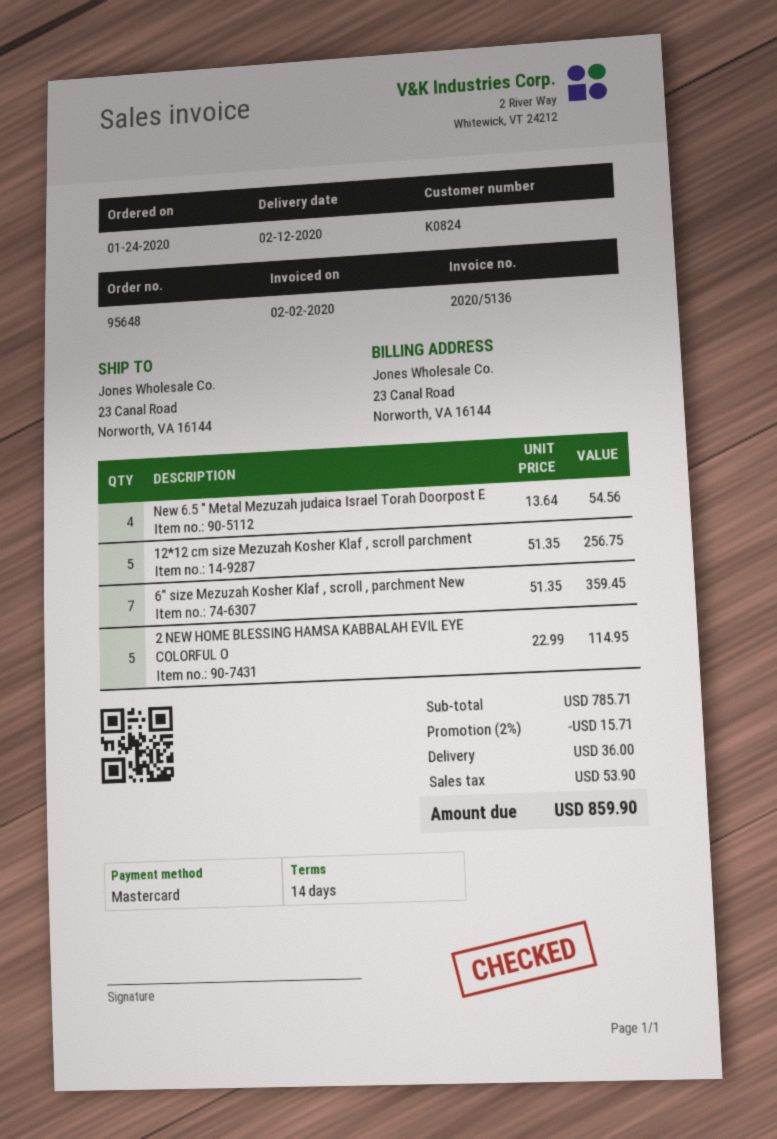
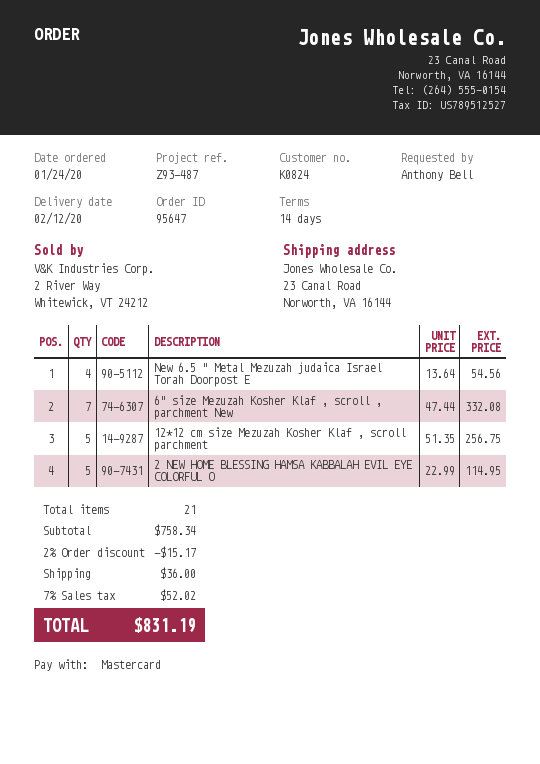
order number: 95648 -> 95647
6" size Mezuzah Kosher Klaf , scroll , parchment New: 7 x 51.35 = 359.45 -> 7 x 47.44 = 332.08
subtotal: 785.71 -> 758.34
discount: 2% = 15.71 -> 2% = 15.17
tax: 53.90 -> 52.02
total: 859.90 -> 831.19

